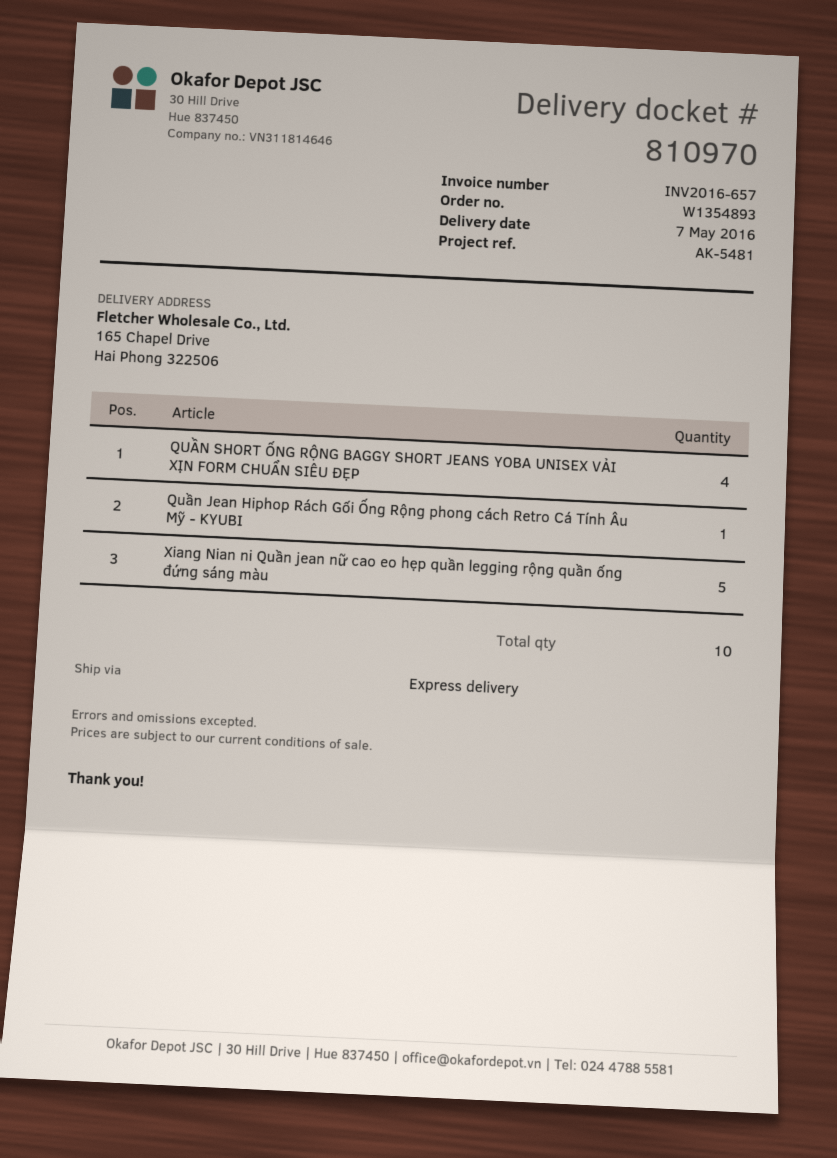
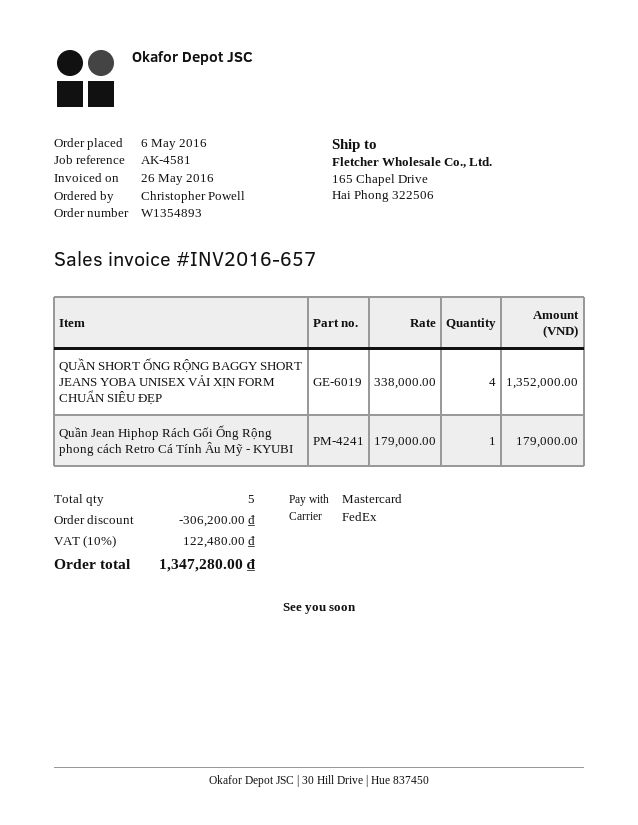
reference: AK-5481 -> AK-4581
shipping method: express -> FedEx
Xiang Nian ni Quần jean nữ cao eo hẹp quần legging rộng quần ống đứng sáng màu: 5 -> none
total quantity: 10 -> 5

